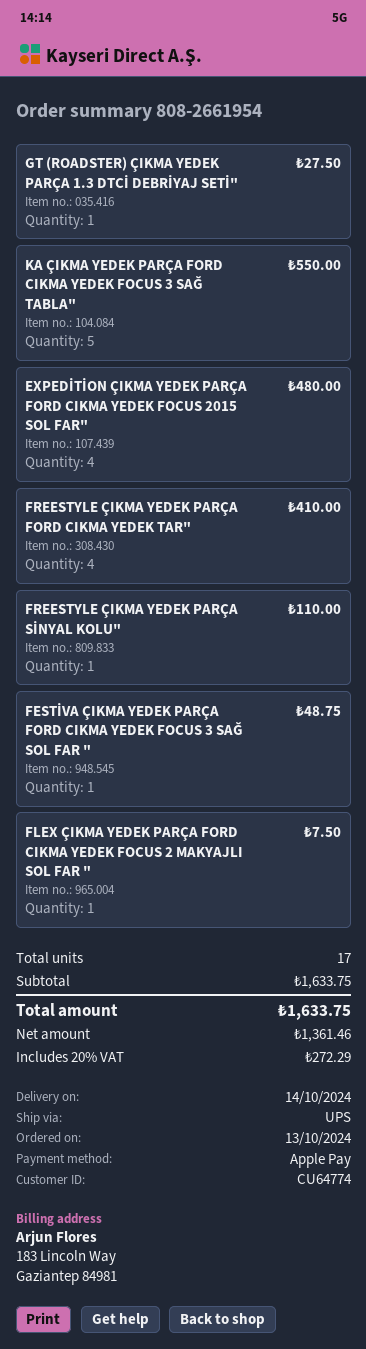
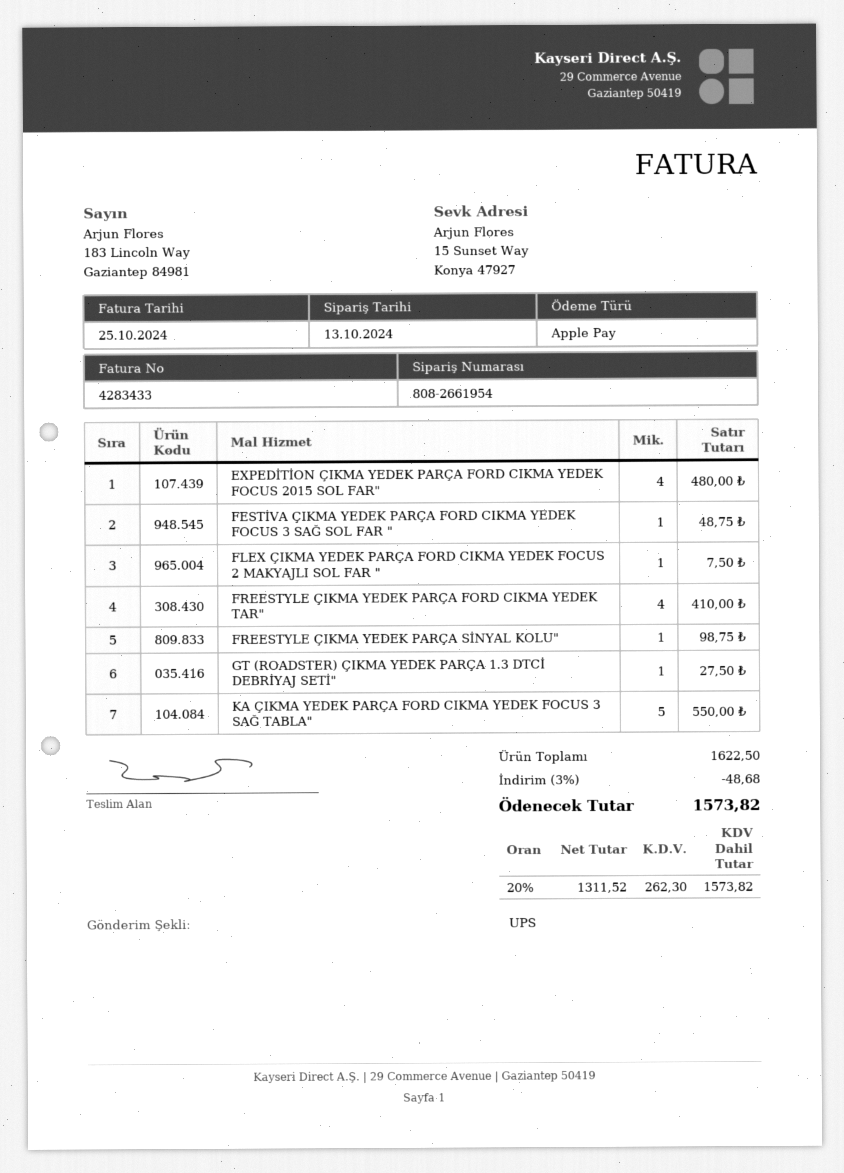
FREESTYLE ÇIKMA YEDEK PARÇA SİNYAL KOLU": 1 for 110.00 -> 1 for 98.75
subtotal: 1633.75 -> 1622.50
discount: none -> 3% = 48.68
net: 1361.46 -> 1311.52
tax: 20% = 272.29 -> 20% = 262.30
total: 1633.75 -> 1573.82

